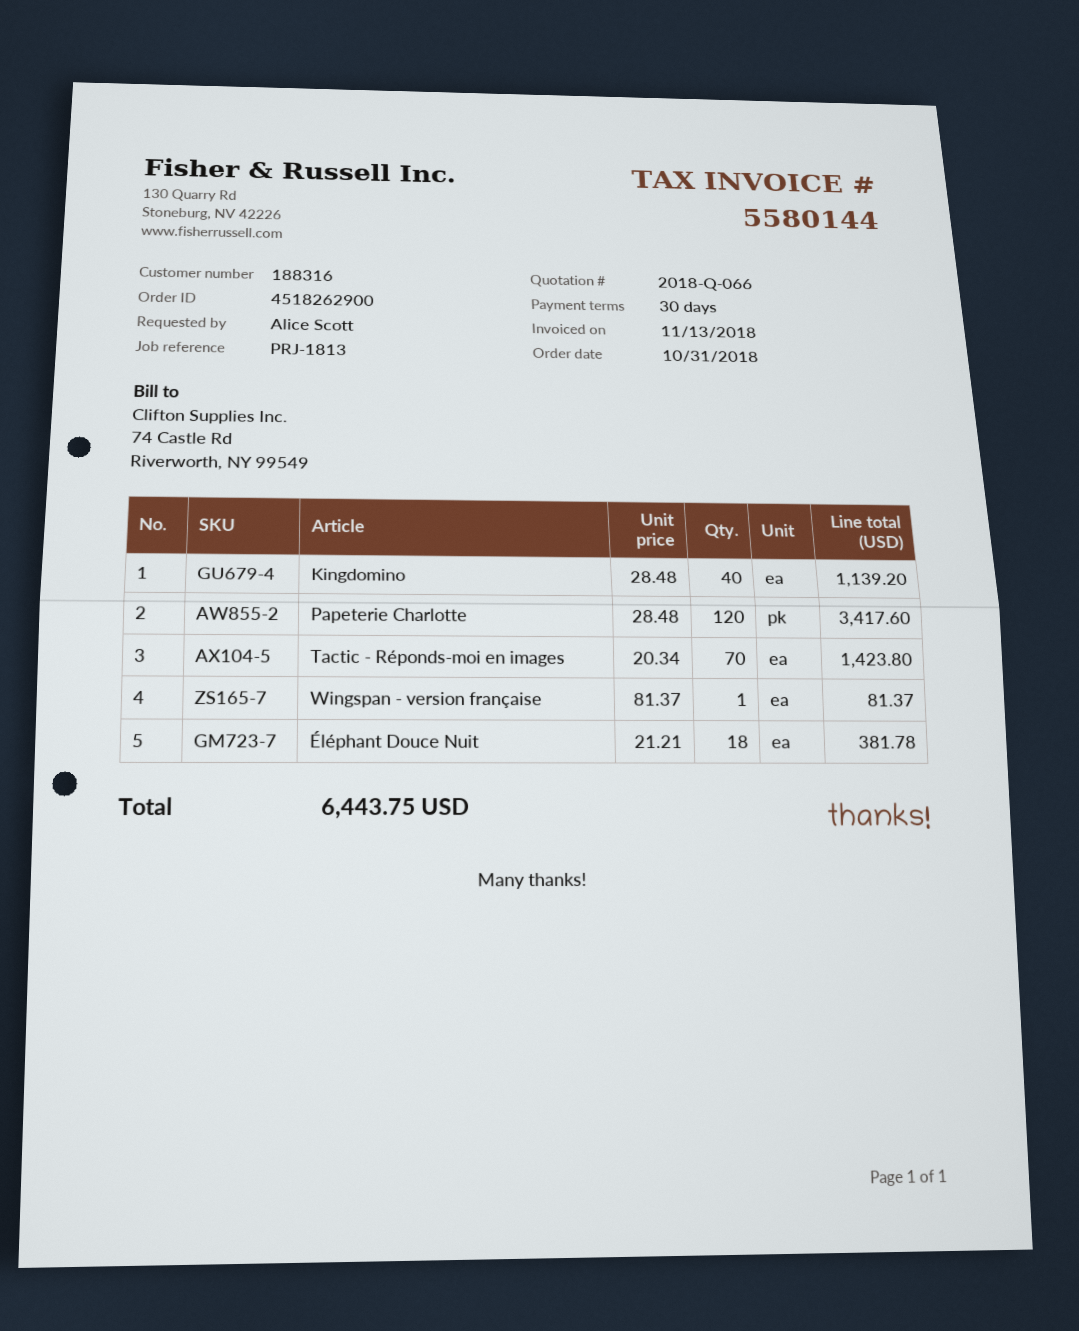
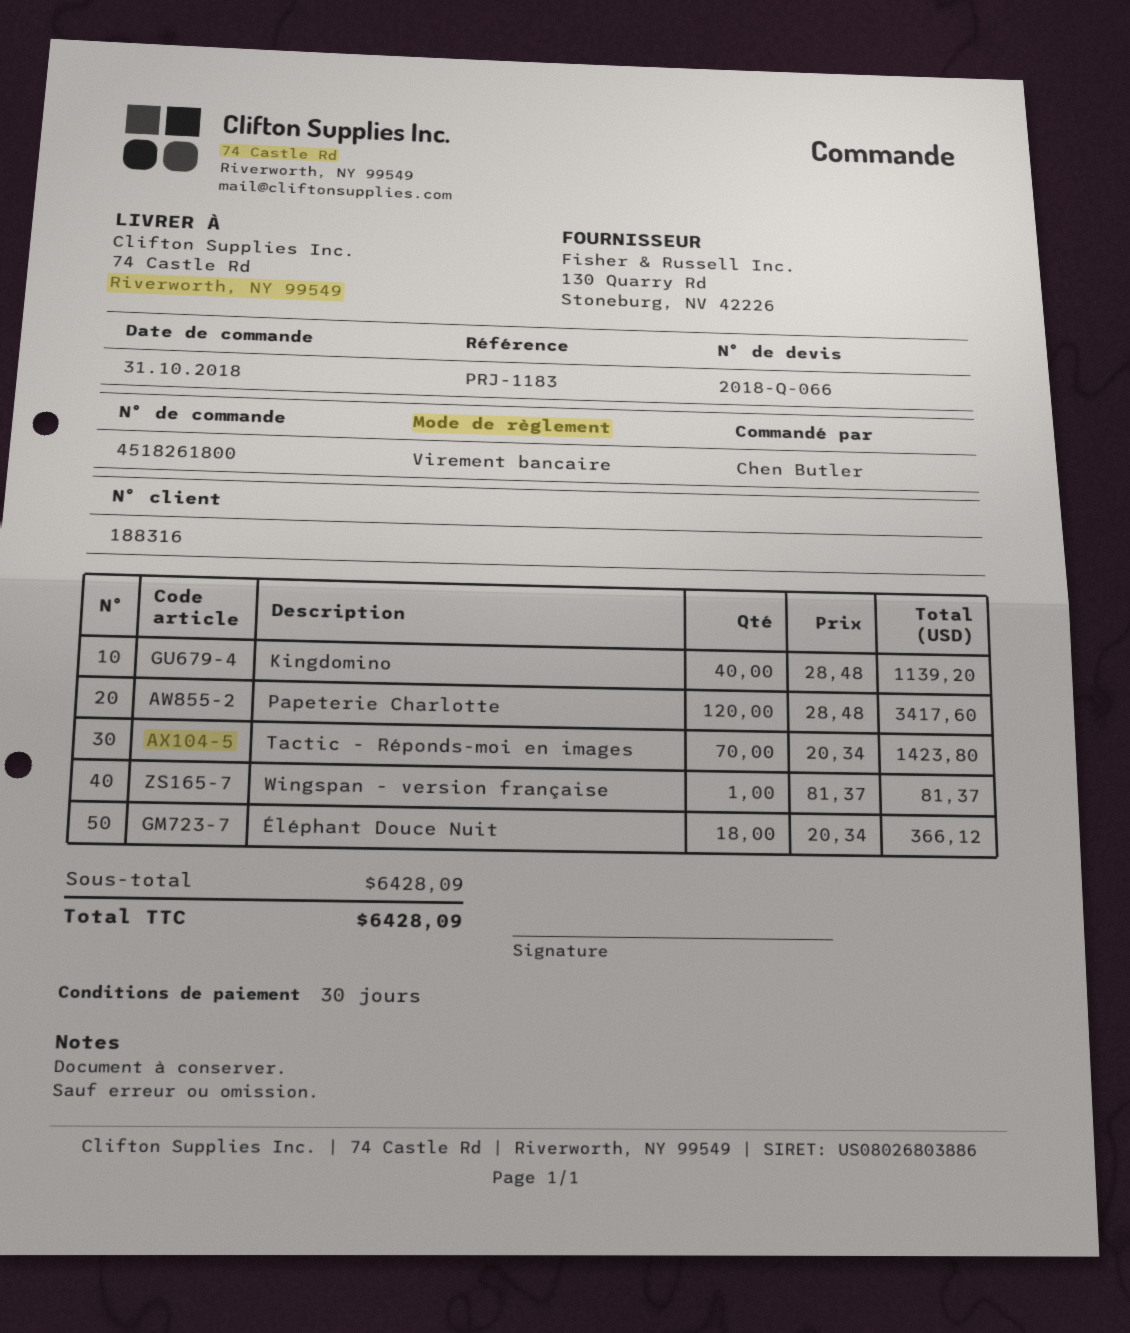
order number: 4518262900 -> 4518261800
reference: PRJ-1813 -> PRJ-1183
ordered by: Alice Scott -> Chen Butler
Éléphant Douce Nuit: 18 x 21.21 = 381.78 -> 18 x 20.34 = 366.12
total: 6443.75 -> 6428.09

